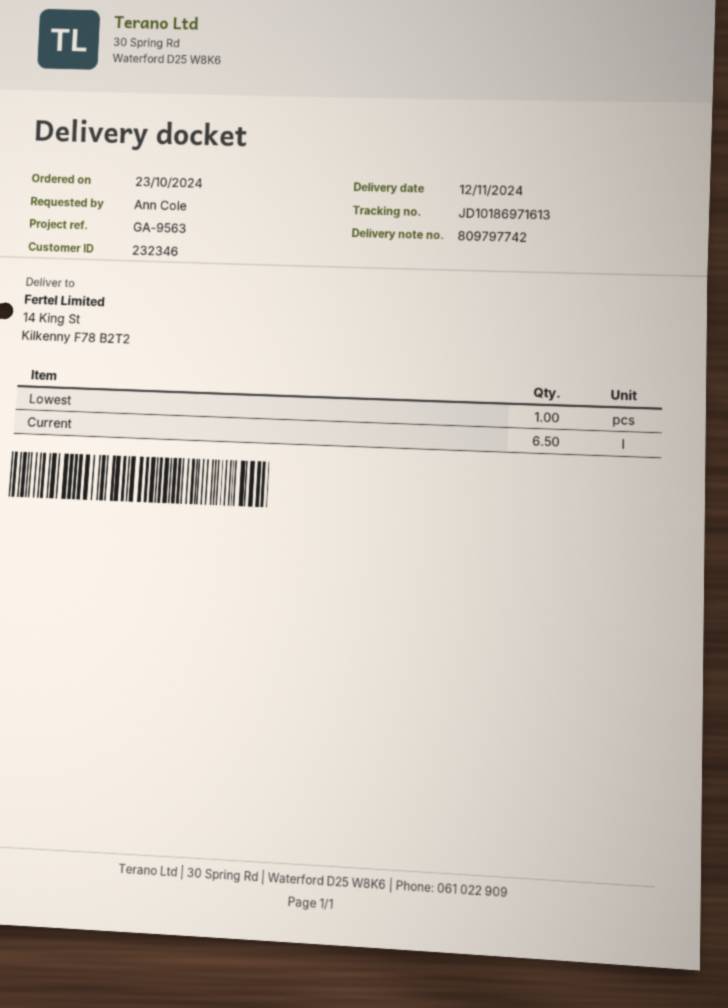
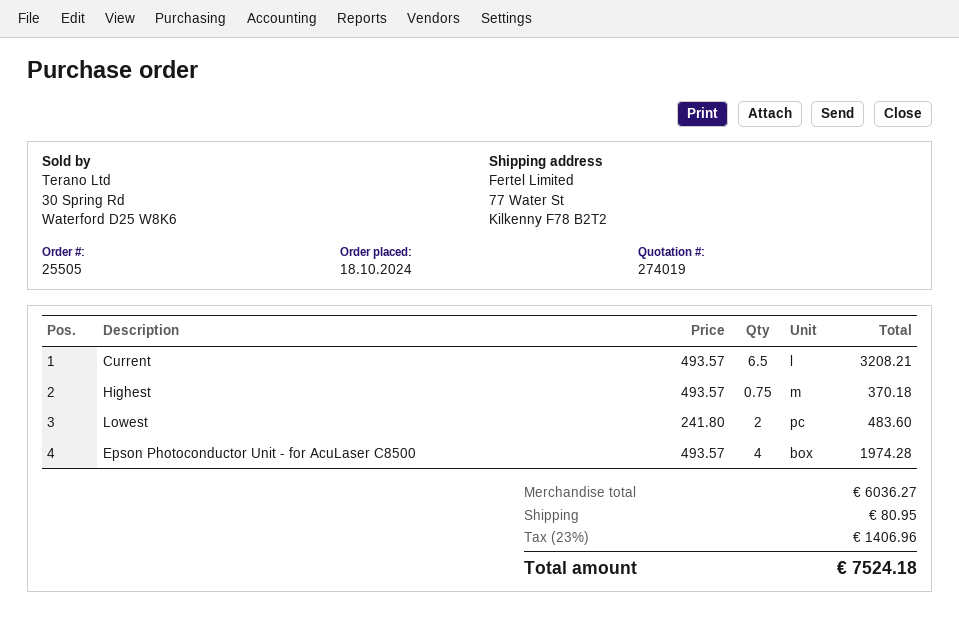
order date: 2024-10-23 -> 2024-10-18
ship to: 14 King St, Kilkenny F78 B2T2 -> 77 Water St, Kilkenny F78 B2T2
Lowest: 1 -> 2
Highest: none -> 0.75
Epson Photoconductor Unit - for AcuLaser C8500: none -> 4

